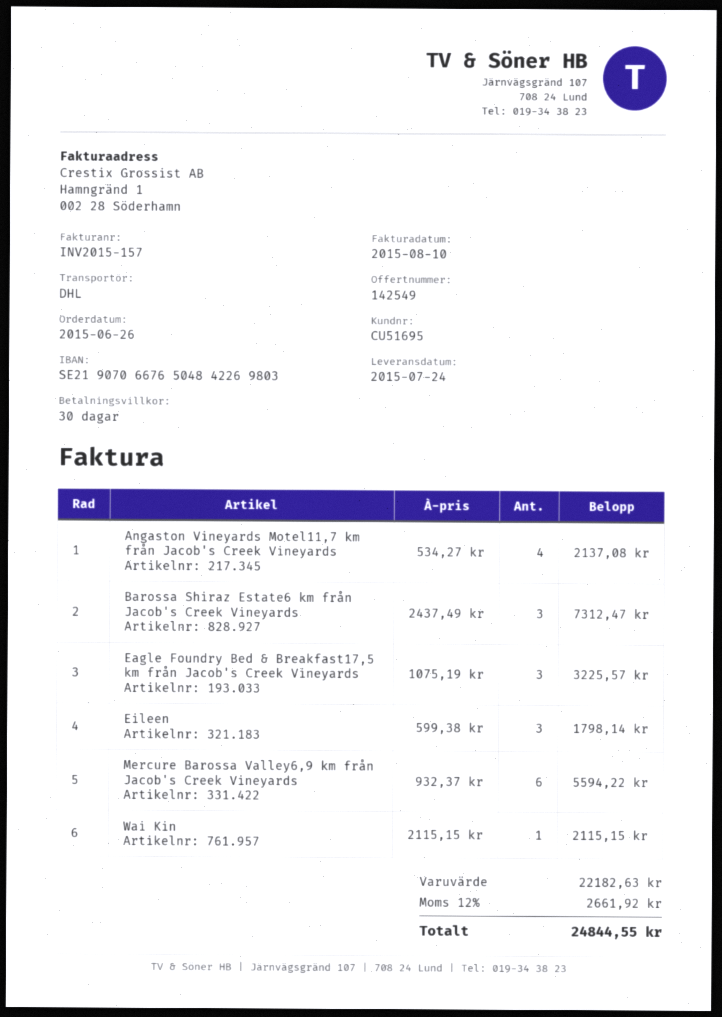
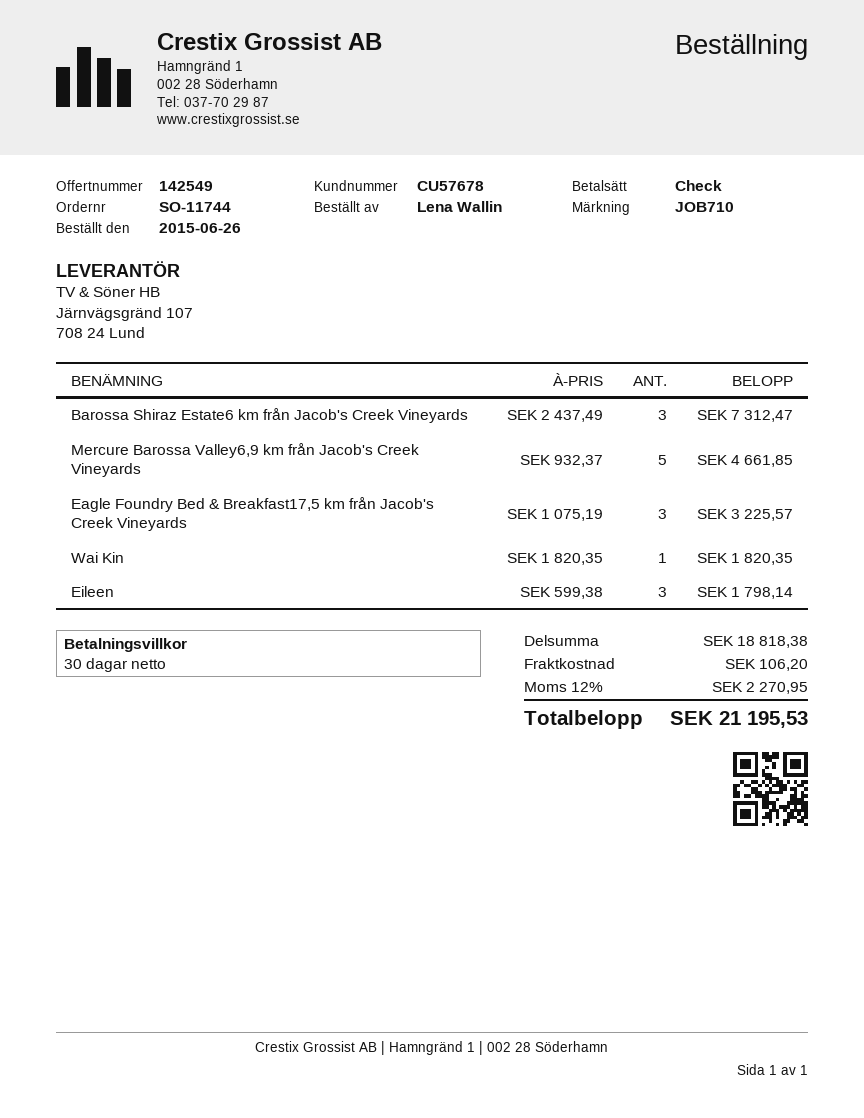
customer number: CU51695 -> CU57678
Angaston Vineyards Motel11,7 km från Jacob's Creek Vineyards: 4 x 534.27 = 2137.08 -> none
Mercure Barossa Valley6,9 km från Jacob's Creek Vineyards: 6 x 932.37 = 5594.22 -> 5 x 932.37 = 4661.85
Wai Kin: 1 x 2115.15 = 2115.15 -> 1 x 1820.35 = 1820.35
subtotal: 22182.63 -> 18818.38
shipping: none -> 106.20
tax: 12% = 2661.92 -> 12% = 2270.95
total: 24844.55 -> 21195.53

